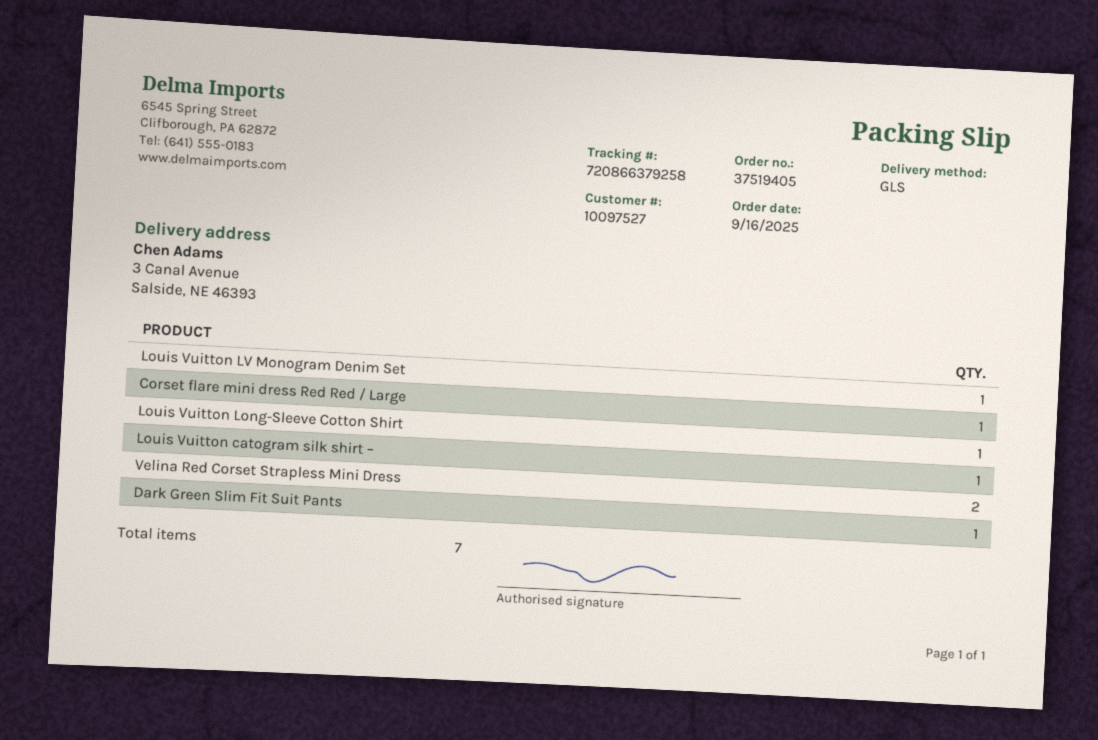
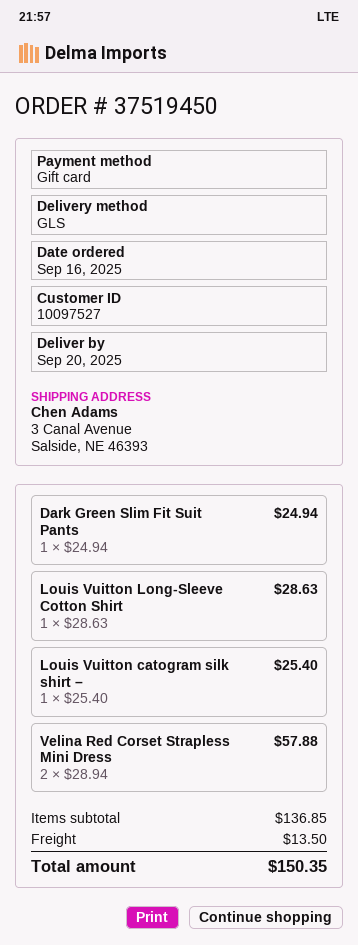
order number: 37519405 -> 37519450
Louis Vuitton LV Monogram Denim Set: 1 -> none
Corset flare mini dress Red Red / Large: 1 -> none

